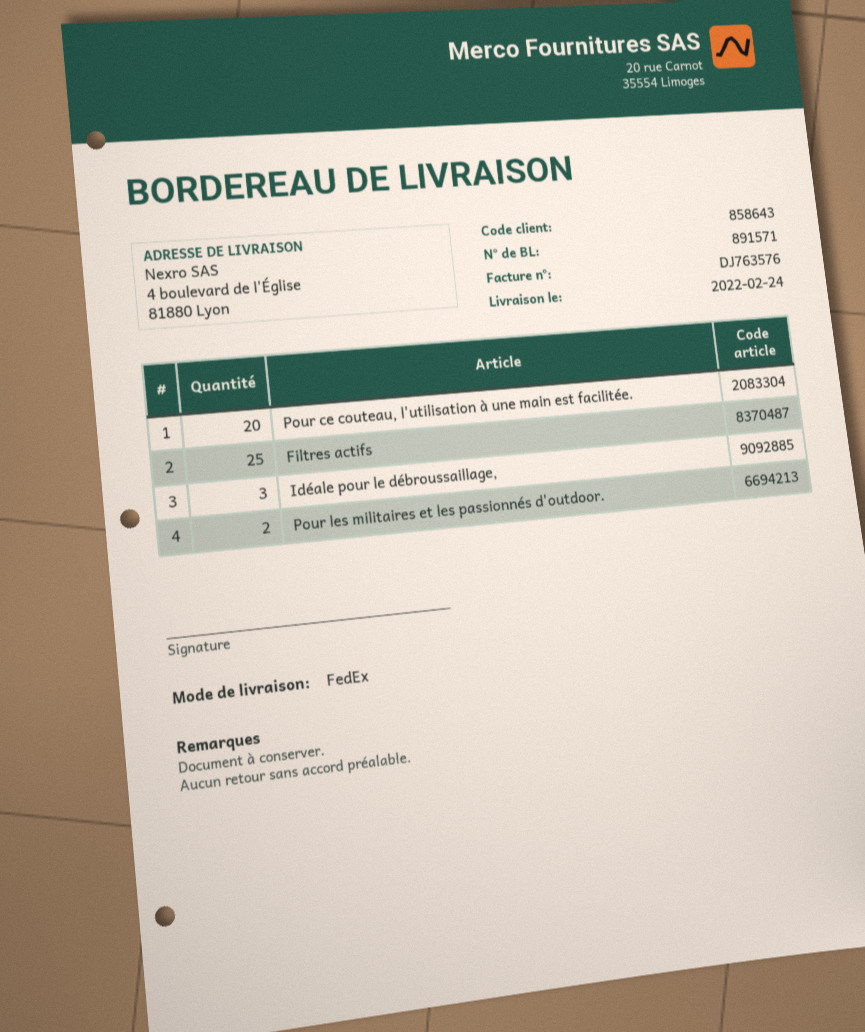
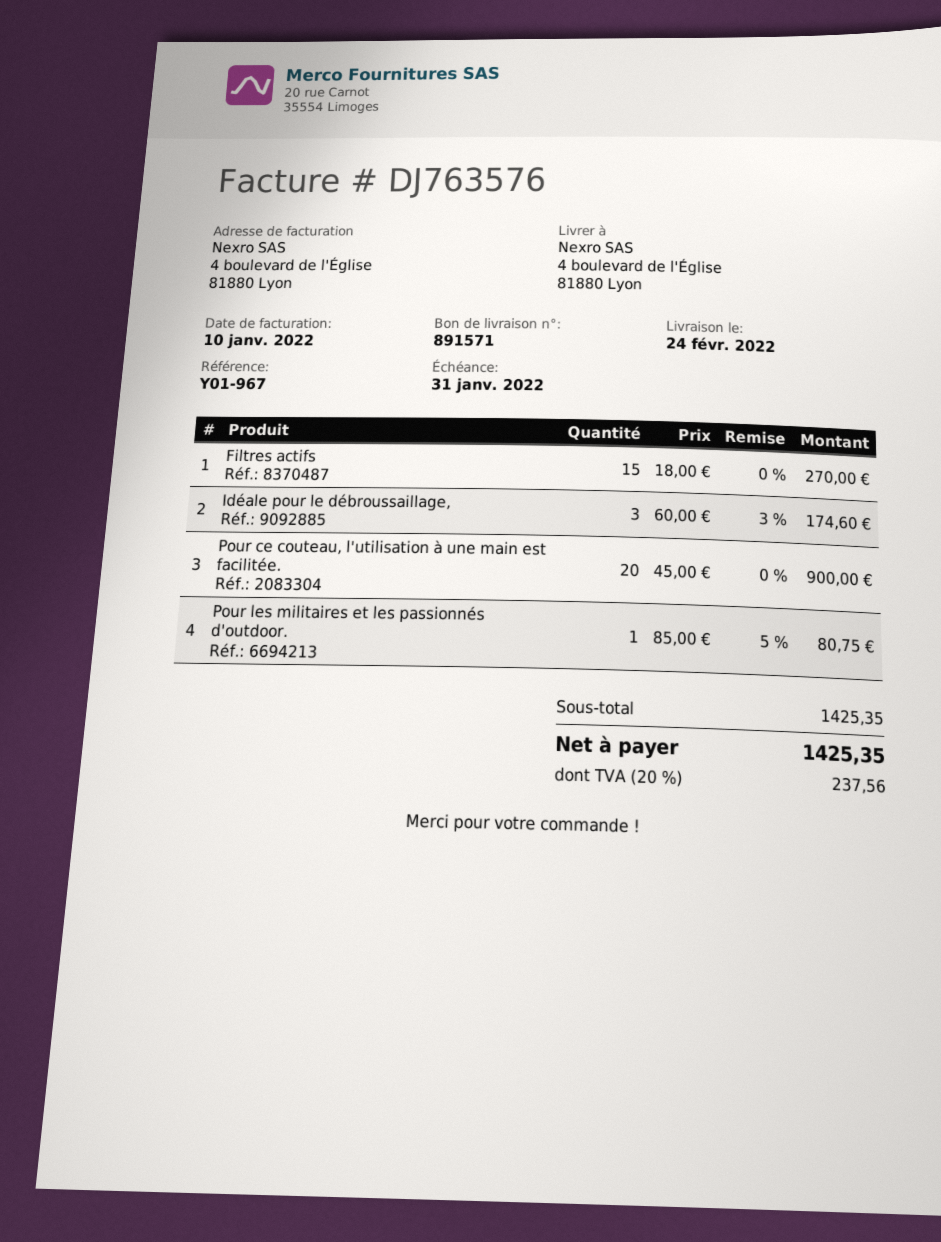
Filtres actifs: 25 -> 15
Pour les militaires et les passionnés d'outdoor.: 2 -> 1

